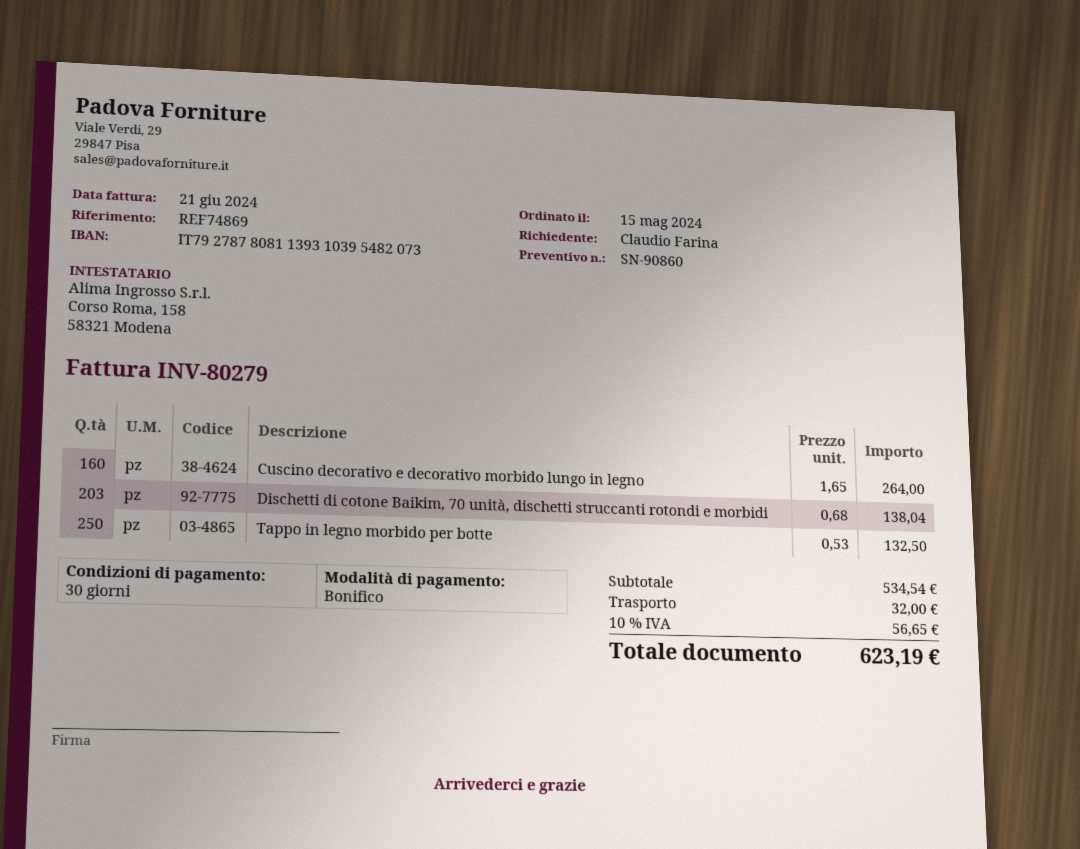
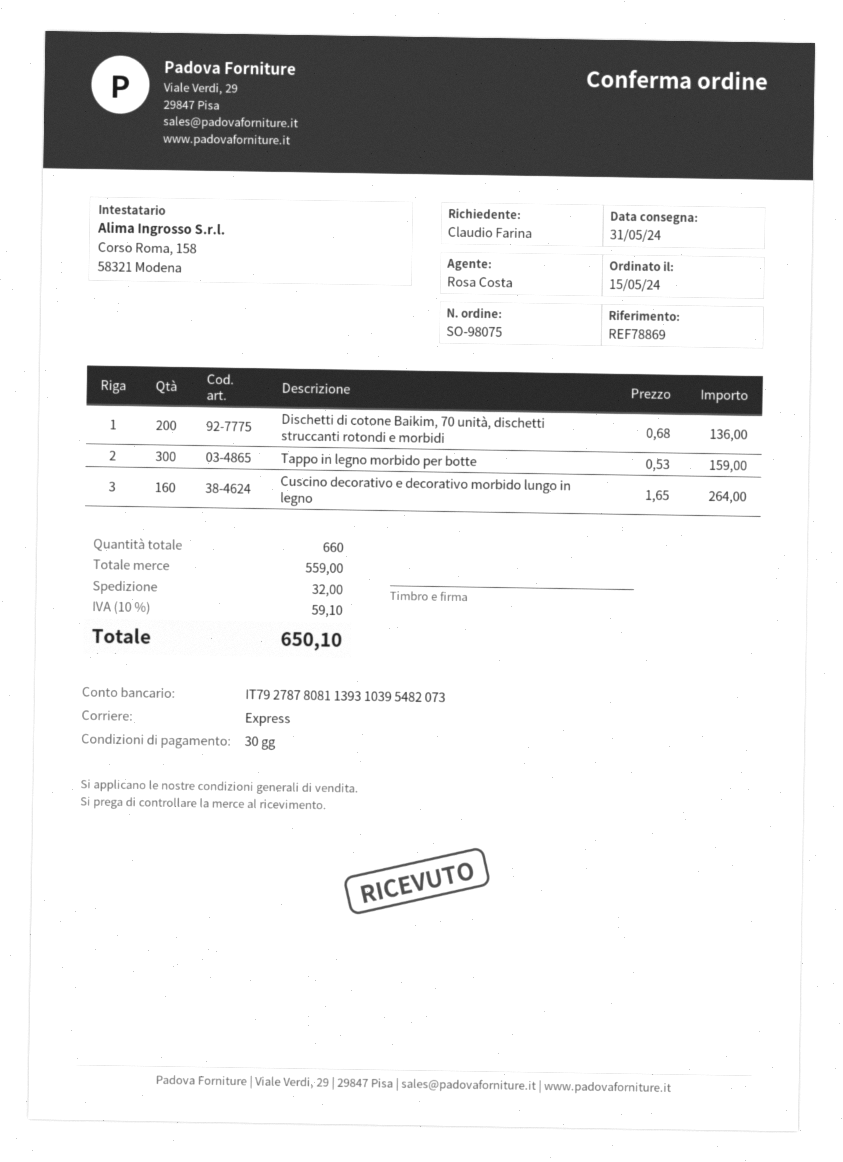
reference: REF74869 -> REF78869
Dischetti di cotone Baikim, 70 unità, dischetti struccanti rotondi e morbidi: 203 x 0.68 = 138.04 -> 200 x 0.68 = 136.00
Tappo in legno morbido per botte: 250 x 0.53 = 132.50 -> 300 x 0.53 = 159.00
subtotal: 534.54 -> 559.00
tax: 10% = 56.65 -> 10% = 59.10
total: 623.19 -> 650.10

